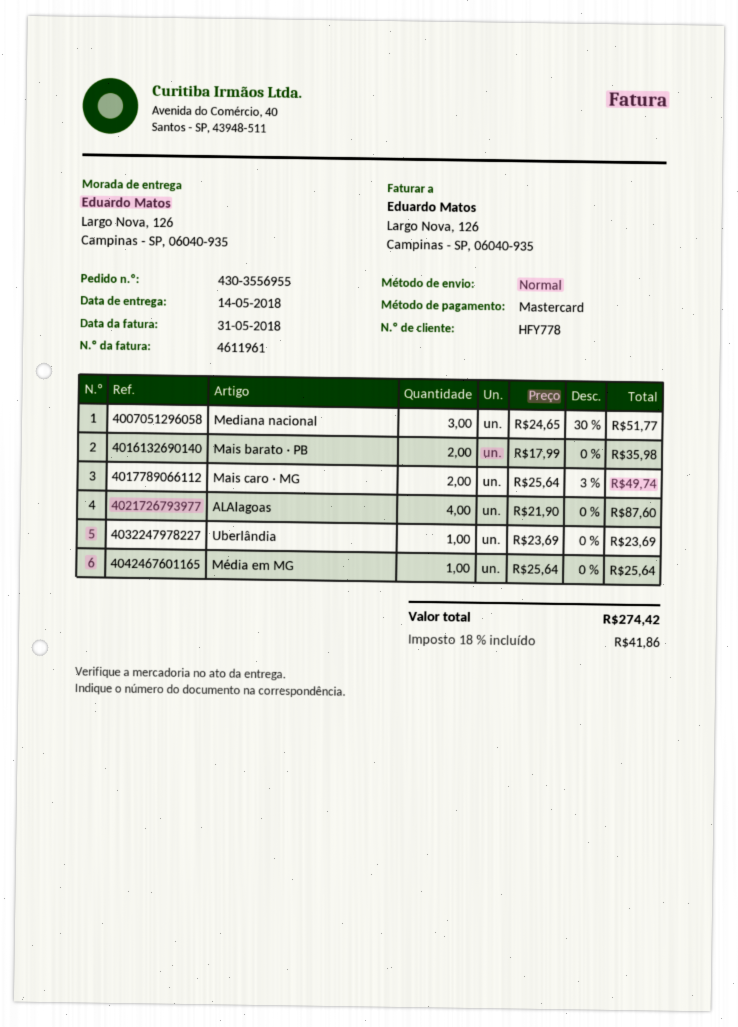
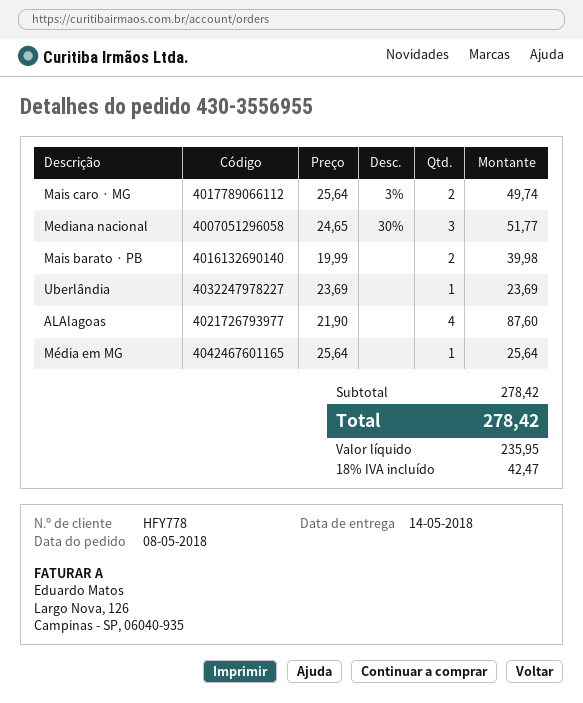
Mais barato · PB: 2 x 17.99 = 35.98 -> 2 x 19.99 = 39.98
tax: 18% = 41.86 -> 18% = 42.47
total: 274.42 -> 278.42

